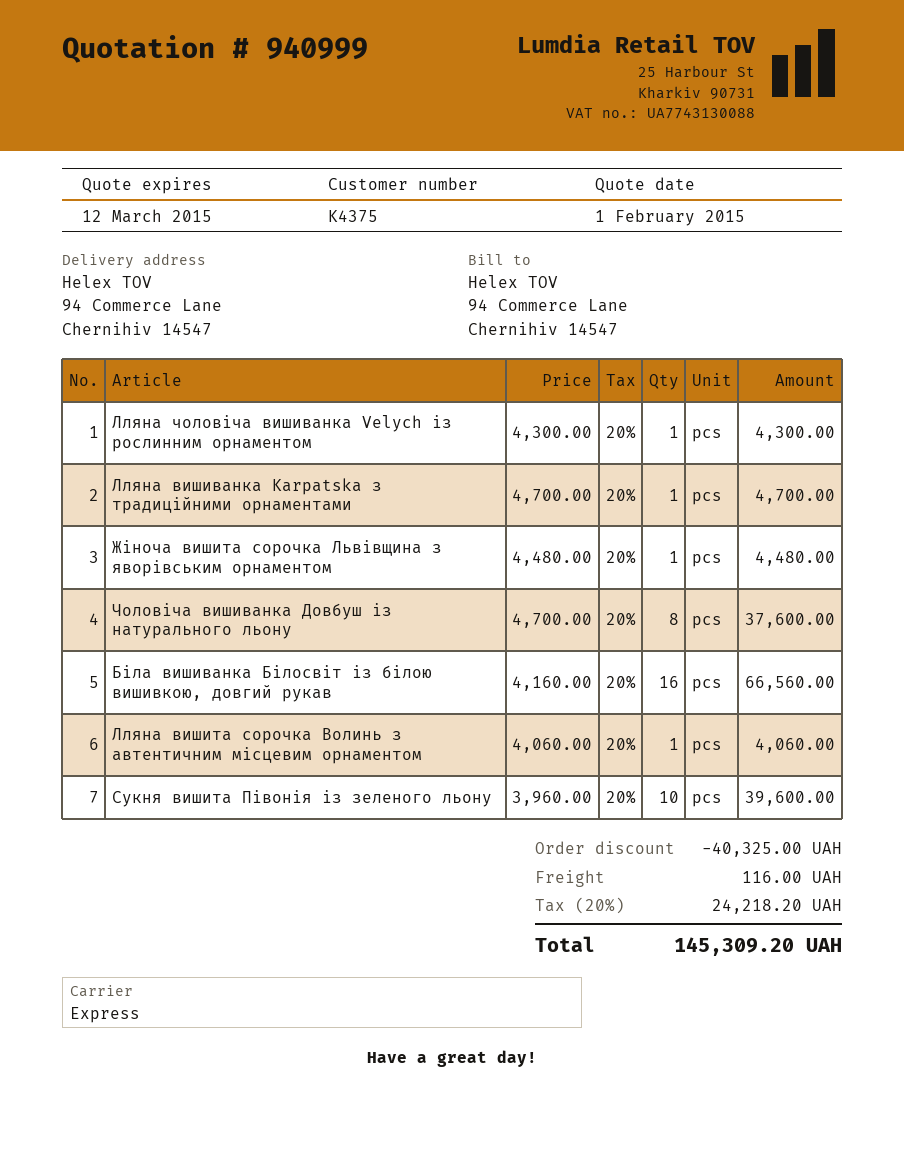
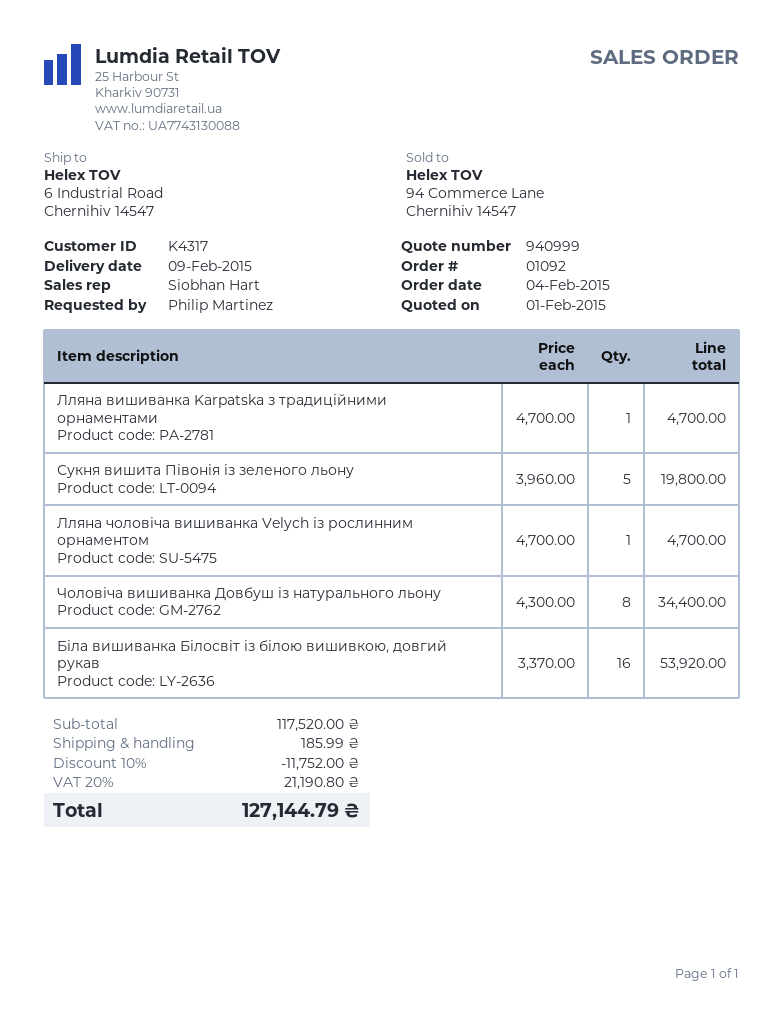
customer number: K4375 -> K4317
ship to: 94 Commerce Lane, Chernihiv 14547 -> 6 Industrial Road, Chernihiv 14547
Лляна чоловіча вишиванка Velych із рослинним орнаментом: 1 x 4300.00 = 4300.00 -> 1 x 4700.00 = 4700.00
Жіноча вишита сорочка Львівщина з яворівським орнаментом: 1 x 4480.00 = 4480.00 -> none
Чоловіча вишиванка Довбуш із натурального льону: 8 x 4700.00 = 37600.00 -> 8 x 4300.00 = 34400.00
Біла вишиванка Білосвіт із білою вишивкою, довгий рукав: 16 x 4160.00 = 66560.00 -> 16 x 3370.00 = 53920.00
Лляна вишита сорочка Волинь з автентичним місцевим орнаментом: 1 x 4060.00 = 4060.00 -> none
Сукня вишита Півонія із зеленого льону: 10 x 3960.00 = 39600.00 -> 5 x 3960.00 = 19800.00
discount: 40325.00 -> 11752.00
shipping: 116.00 -> 185.99
tax: 20% = 24218.20 -> 20% = 21190.80
total: 145309.20 -> 127144.79

